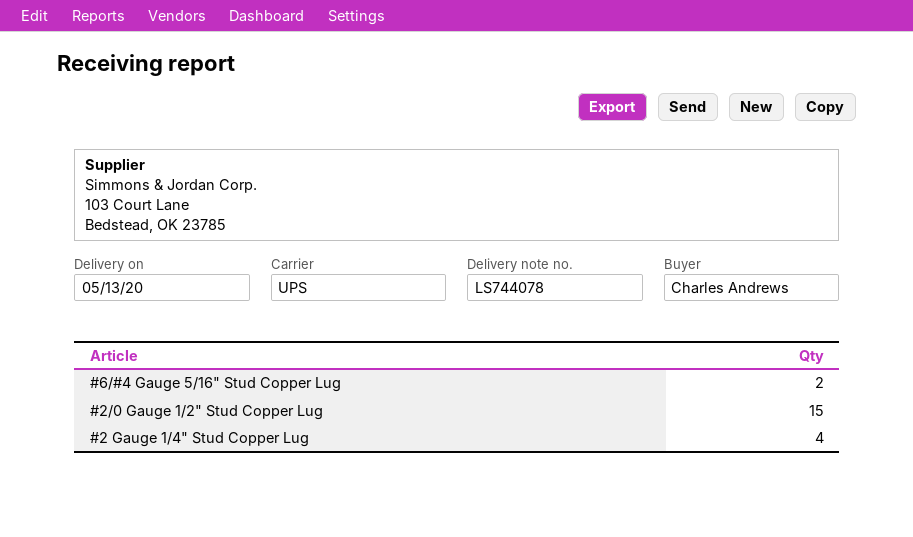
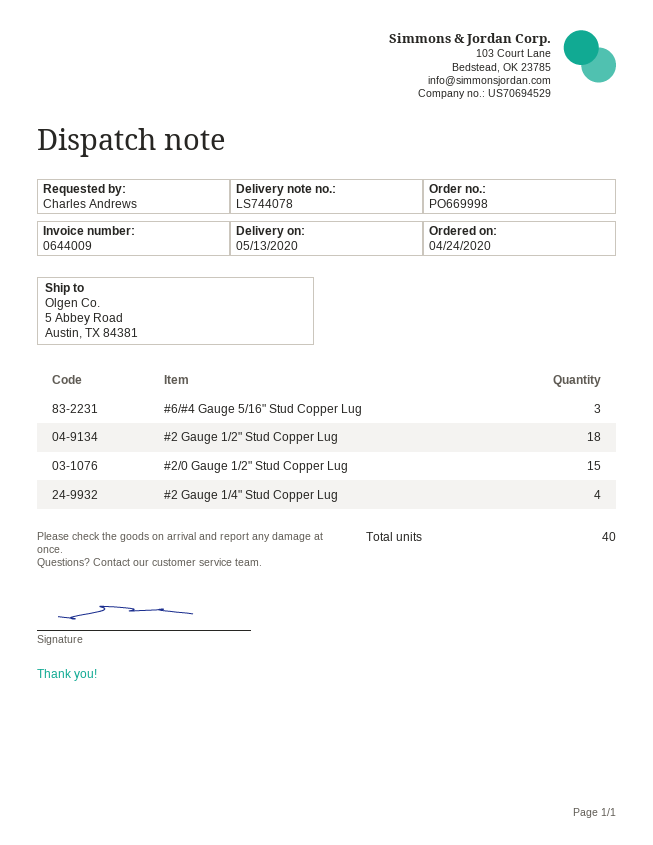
#6/#4 Gauge 5/16" Stud Copper Lug: 2 -> 3
#2 Gauge 1/2" Stud Copper Lug: none -> 18

